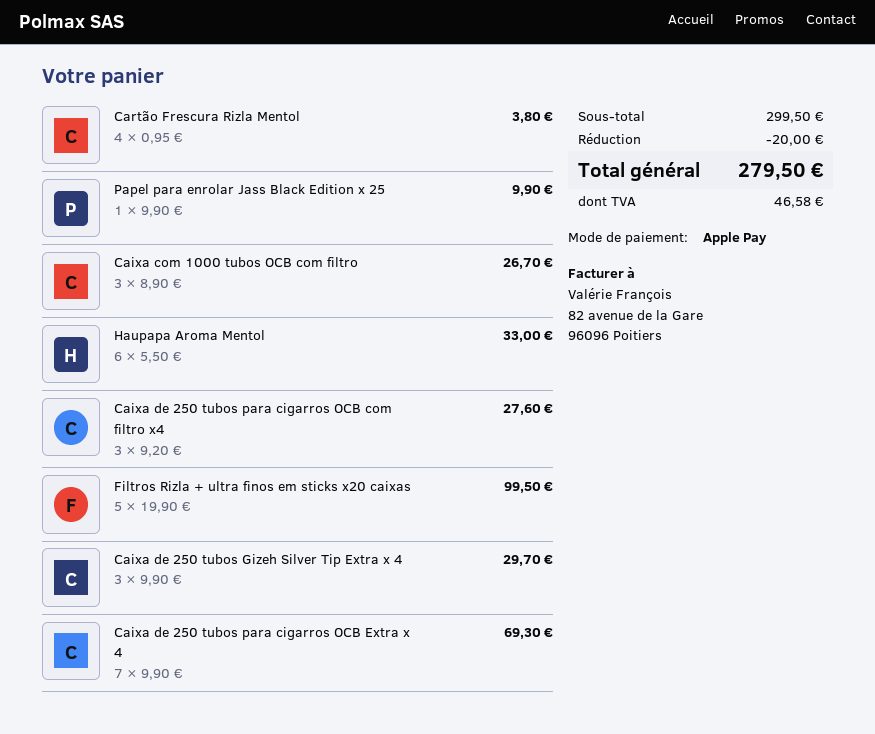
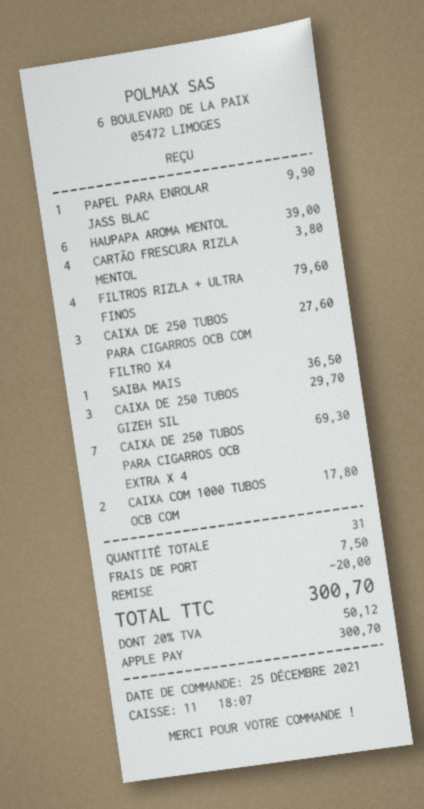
Caixa com 1000 tubos OCB com filtro: 3 for 26.70 -> 2 for 17.80
Haupapa Aroma Mentol: 6 for 33.00 -> 6 for 39.00
Filtros Rizla + ultra finos em sticks x20 caixas: 5 for 99.50 -> 4 for 79.60
SAIBA MAIS: none -> 1 for 36.50
shipping: none -> 7.50
tax: 46.58 -> 50.12
total: 279.50 -> 300.70

